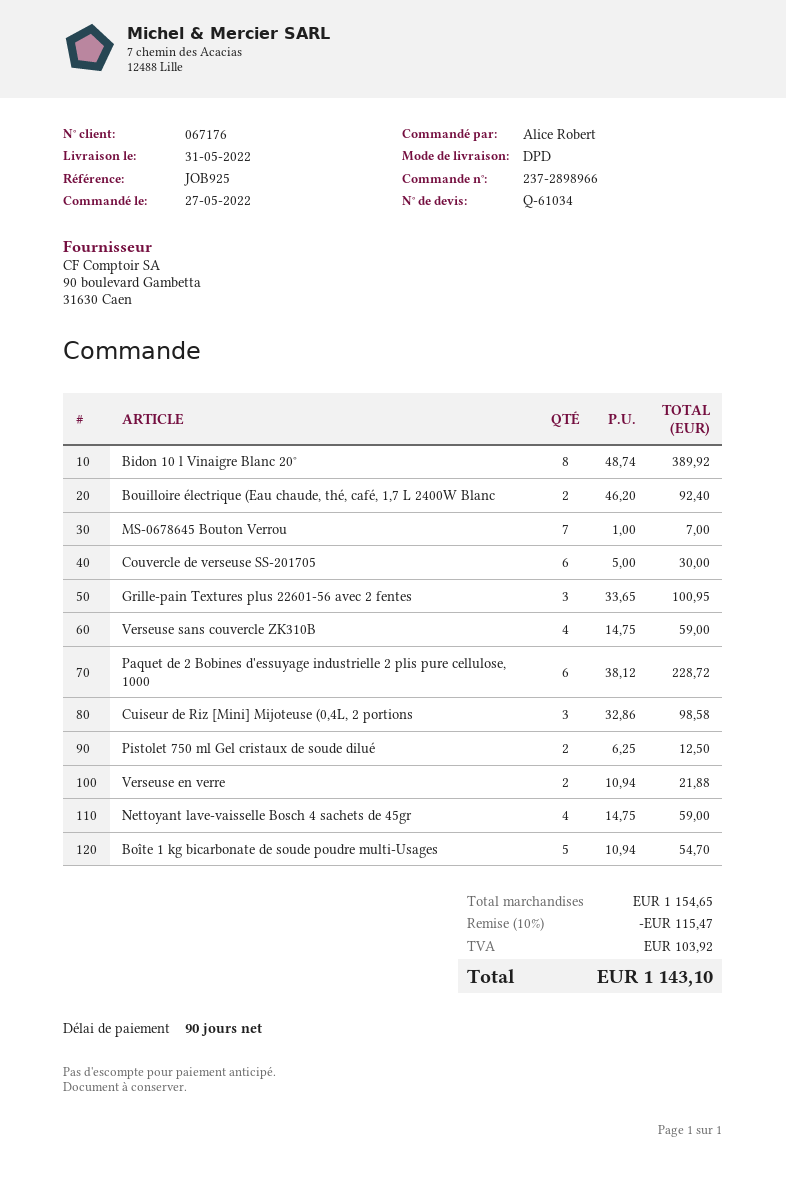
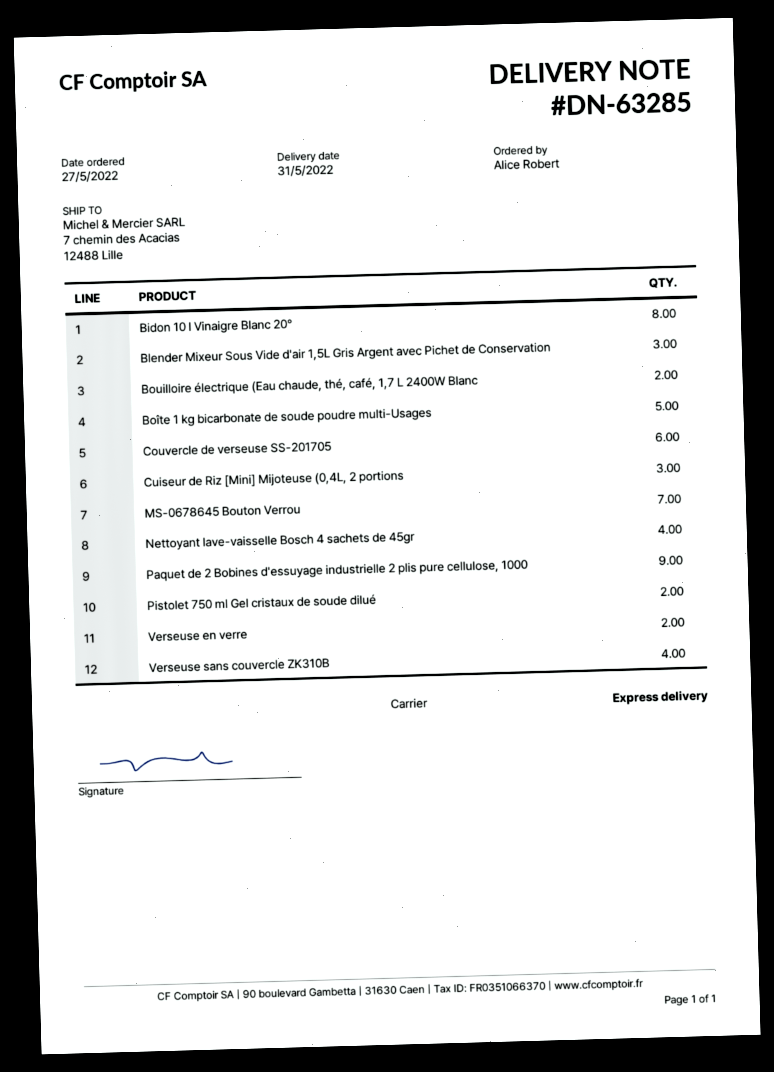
shipping method: DPD -> express
Grille-pain Textures plus 22601-56 avec 2 fentes: 3 -> none
Paquet de 2 Bobines d'essuyage industrielle 2 plis pure cellulose, 1000: 6 -> 9
Blender Mixeur Sous Vide d'air 1,5L Gris Argent avec Pichet de Conservation: none -> 3

